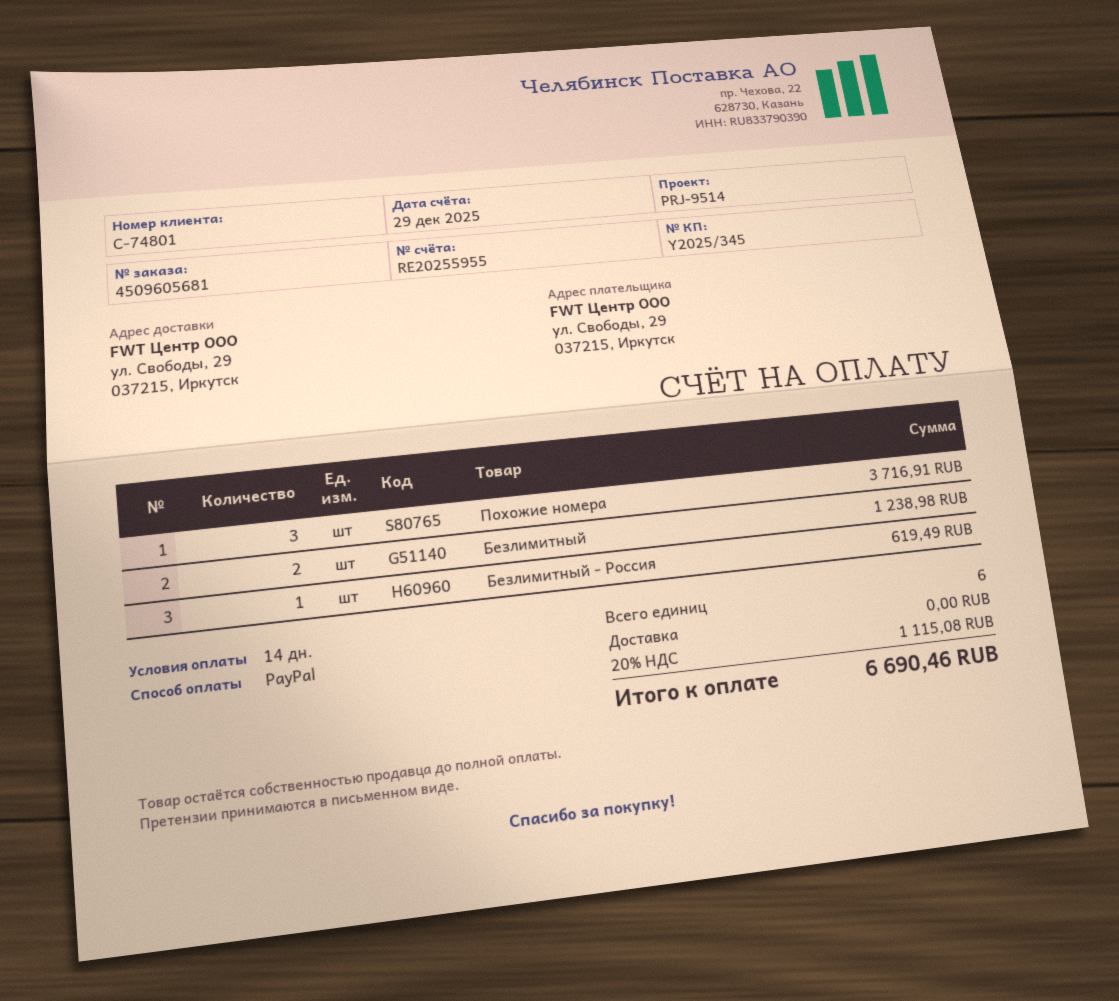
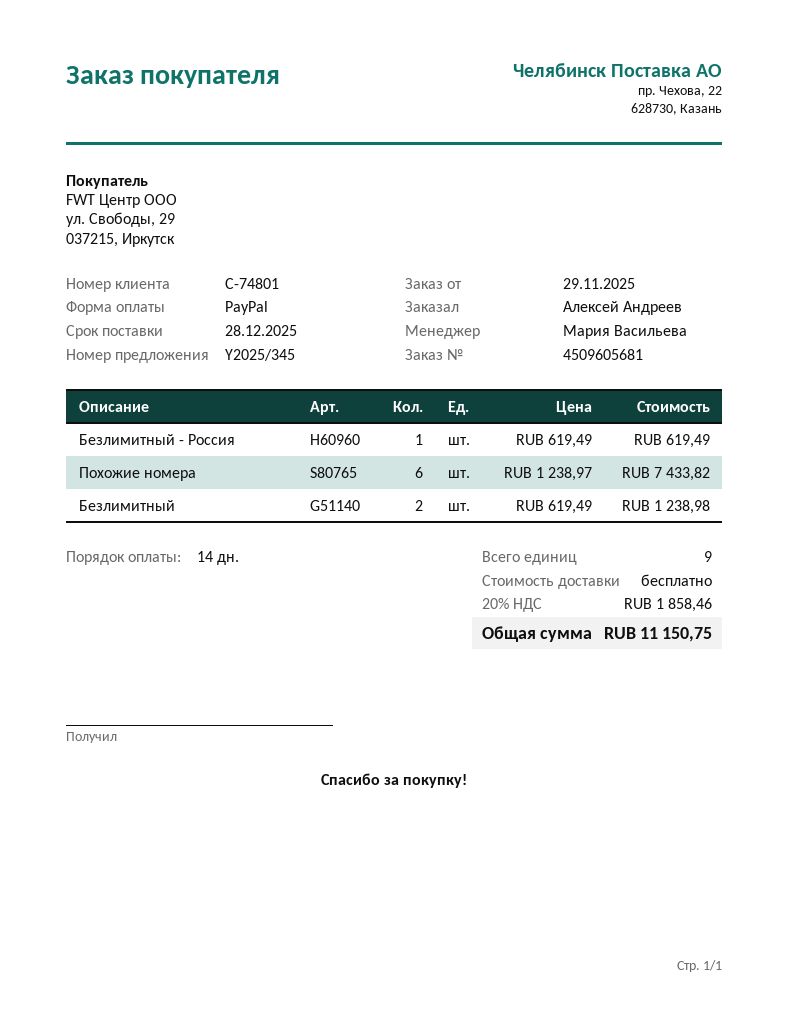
Похожие номера: 3 for 3716.91 -> 6 for 7433.82
total quantity: 6 -> 9
tax: 20% = 1115.08 -> 20% = 1858.46
total: 6690.46 -> 11150.75

